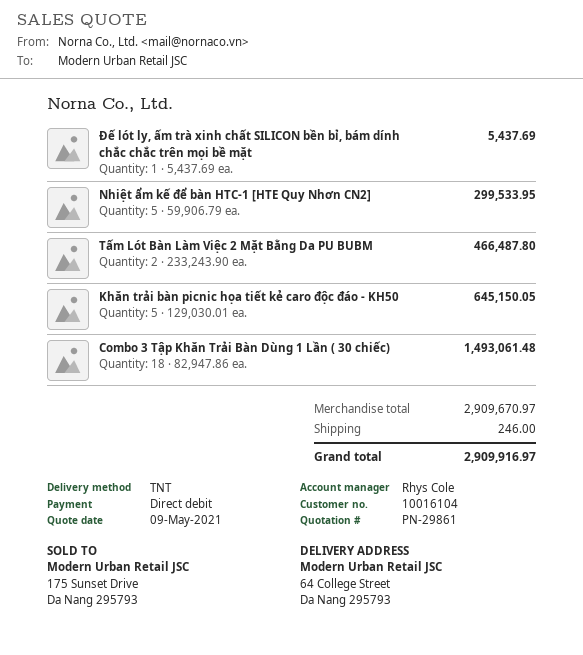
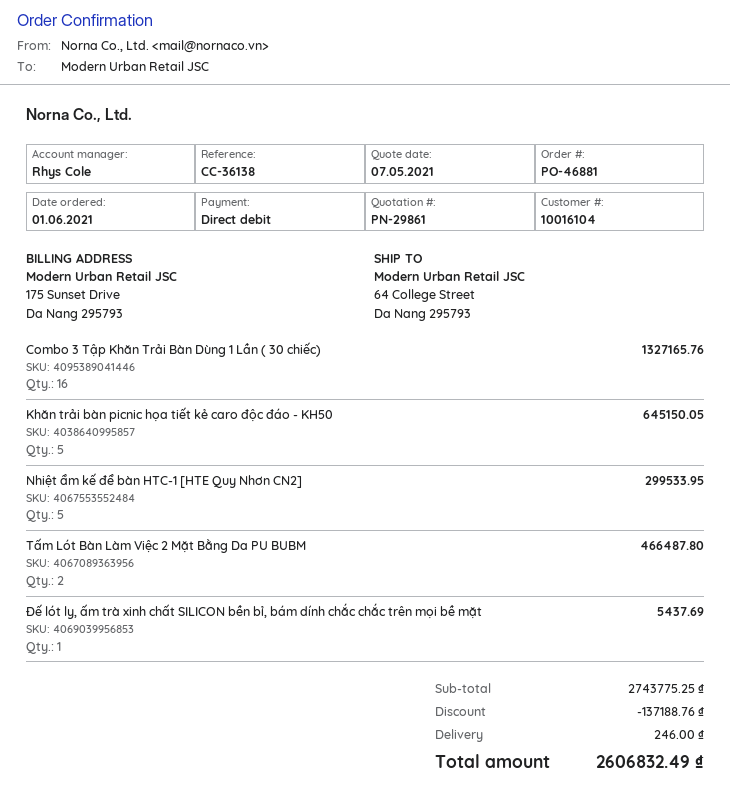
quote date: 2021-05-09 -> 2021-05-07
Combo 3 Tập Khăn Trải Bàn Dùng 1 Lần ( 30 chiếc): 18 for 1493061.48 -> 16 for 1327165.76
subtotal: 2909670.97 -> 2743775.25
discount: none -> 137188.76
total: 2909916.97 -> 2606832.49

